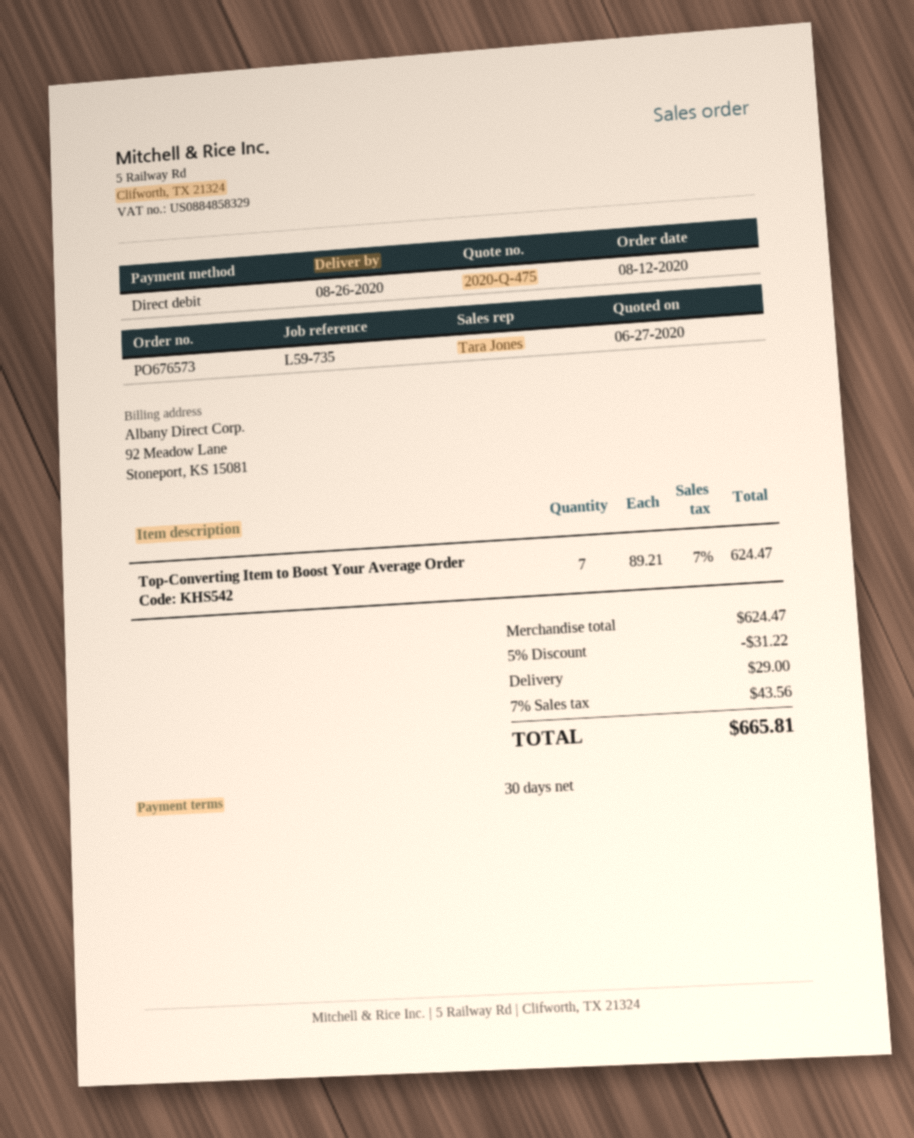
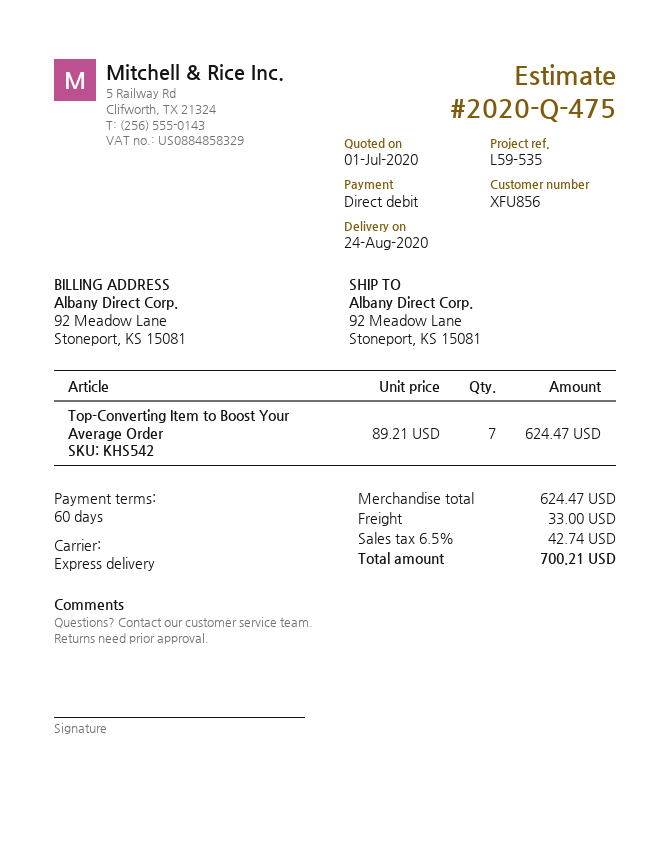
quote date: 2020-06-27 -> 2020-07-01
delivery date: 2020-08-26 -> 2020-08-24
payment terms: 30 days -> 60 days
reference: L59-735 -> L59-535
discount: 5% = 31.22 -> none
shipping: 29.00 -> 33.00
tax: 7% = 43.56 -> 6.5% = 42.74
total: 665.81 -> 700.21

